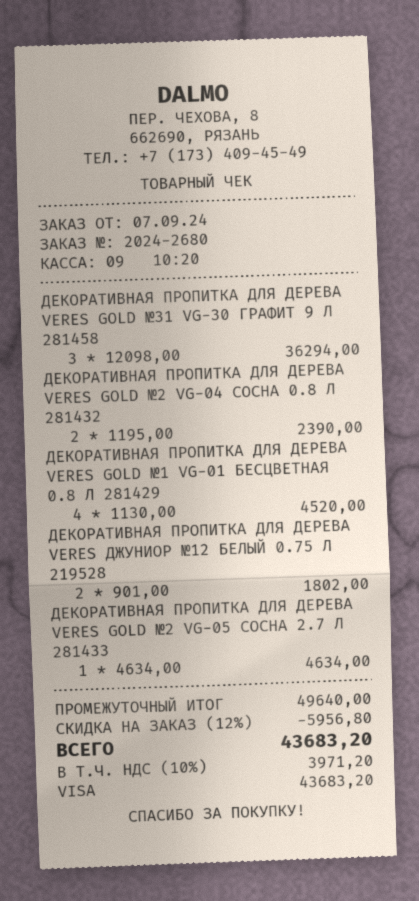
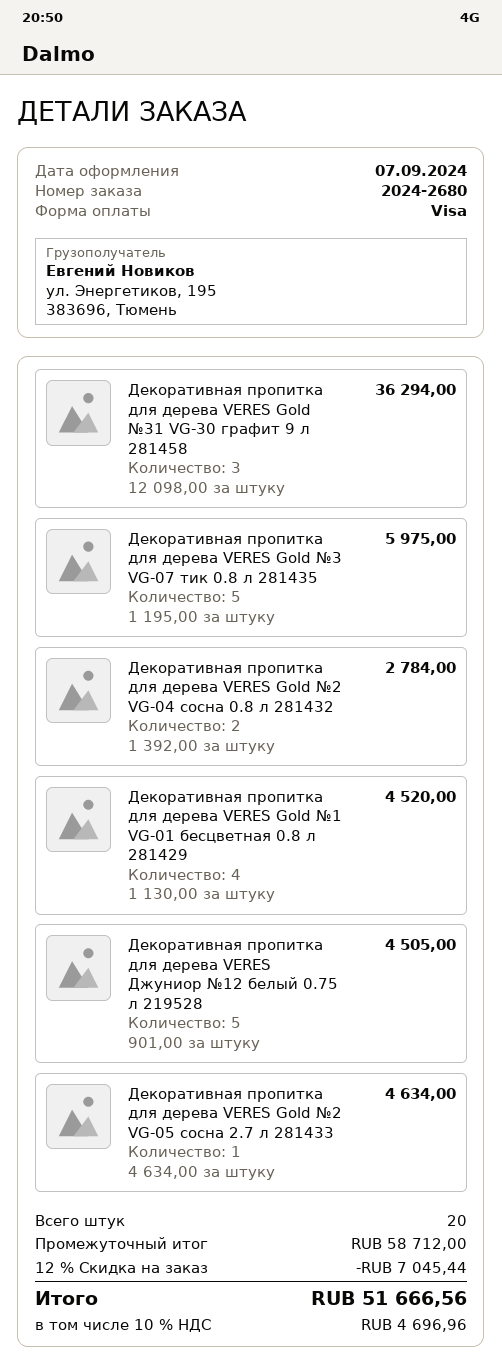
ДЕКОРАТИВНАЯ ПРОПИТКА ДЛЯ ДЕРЕВА VERES GOLD №2 VG-04 СОСНА 0.8 Л 281432: 2 x 1195.00 = 2390.00 -> 2 x 1392.00 = 2784.00
ДЕКОРАТИВНАЯ ПРОПИТКА ДЛЯ ДЕРЕВА VERES ДЖУНИОР №12 БЕЛЫЙ 0.75 Л 219528: 2 x 901.00 = 1802.00 -> 5 x 901.00 = 4505.00
Декоративная пропитка для дерева VERES Gold №3 VG-07 тик 0.8 л 281435: none -> 5 x 1195.00 = 5975.00
subtotal: 49640.00 -> 58712.00
discount: 12% = 5956.80 -> 12% = 7045.44
tax: 10% = 3971.20 -> 10% = 4696.96
total: 43683.20 -> 51666.56

